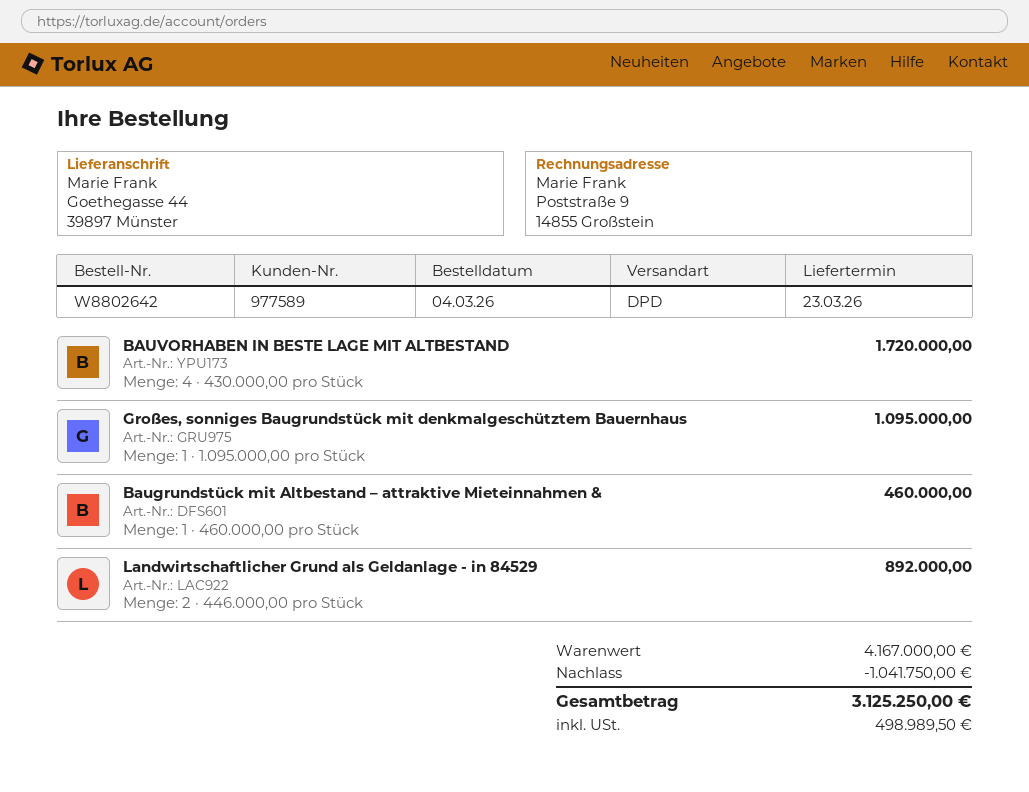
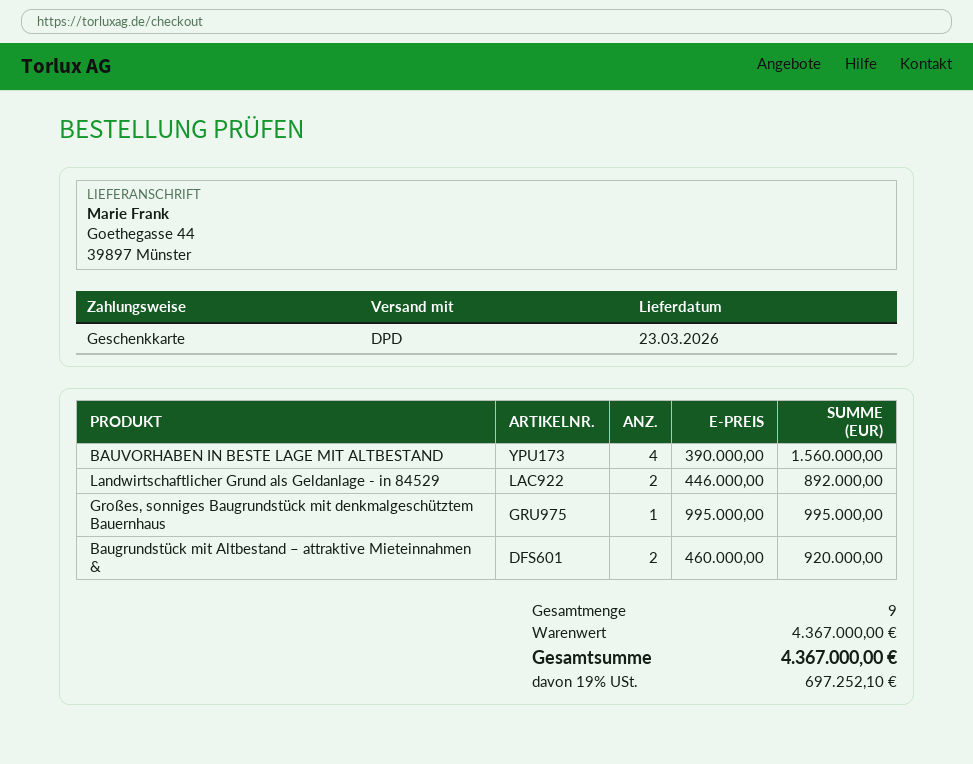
BAUVORHABEN IN BESTE LAGE MIT ALTBESTAND: 4 x 430000.00 = 1720000.00 -> 4 x 390000.00 = 1560000.00
Großes, sonniges Baugrundstück mit denkmalgeschütztem Bauernhaus: 1 x 1095000.00 = 1095000.00 -> 1 x 995000.00 = 995000.00
Baugrundstück mit Altbestand – attraktive Mieteinnahmen &: 1 x 460000.00 = 460000.00 -> 2 x 460000.00 = 920000.00
subtotal: 4167000.00 -> 4367000.00
discount: 1041750.00 -> none
tax: 498989.50 -> 697252.10
total: 3125250.00 -> 4367000.00

